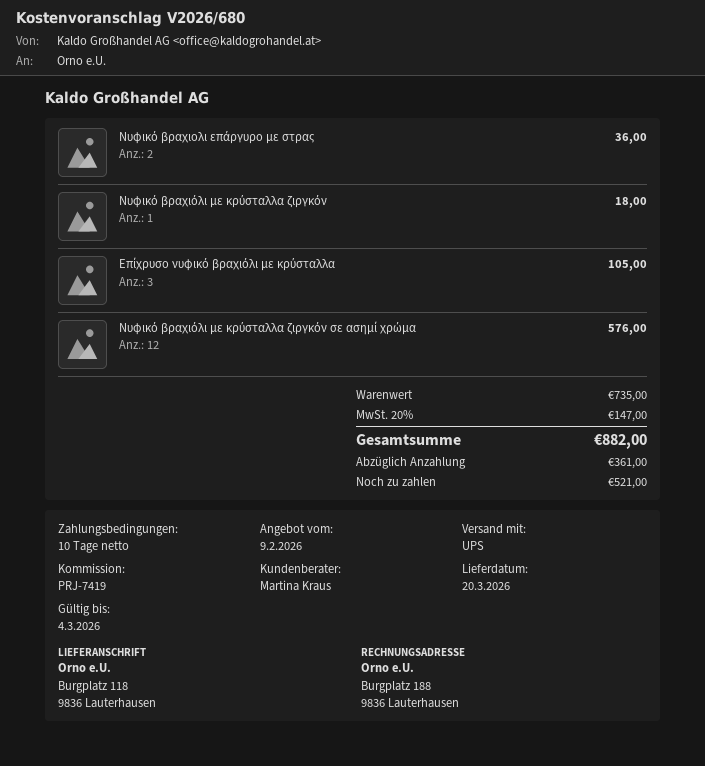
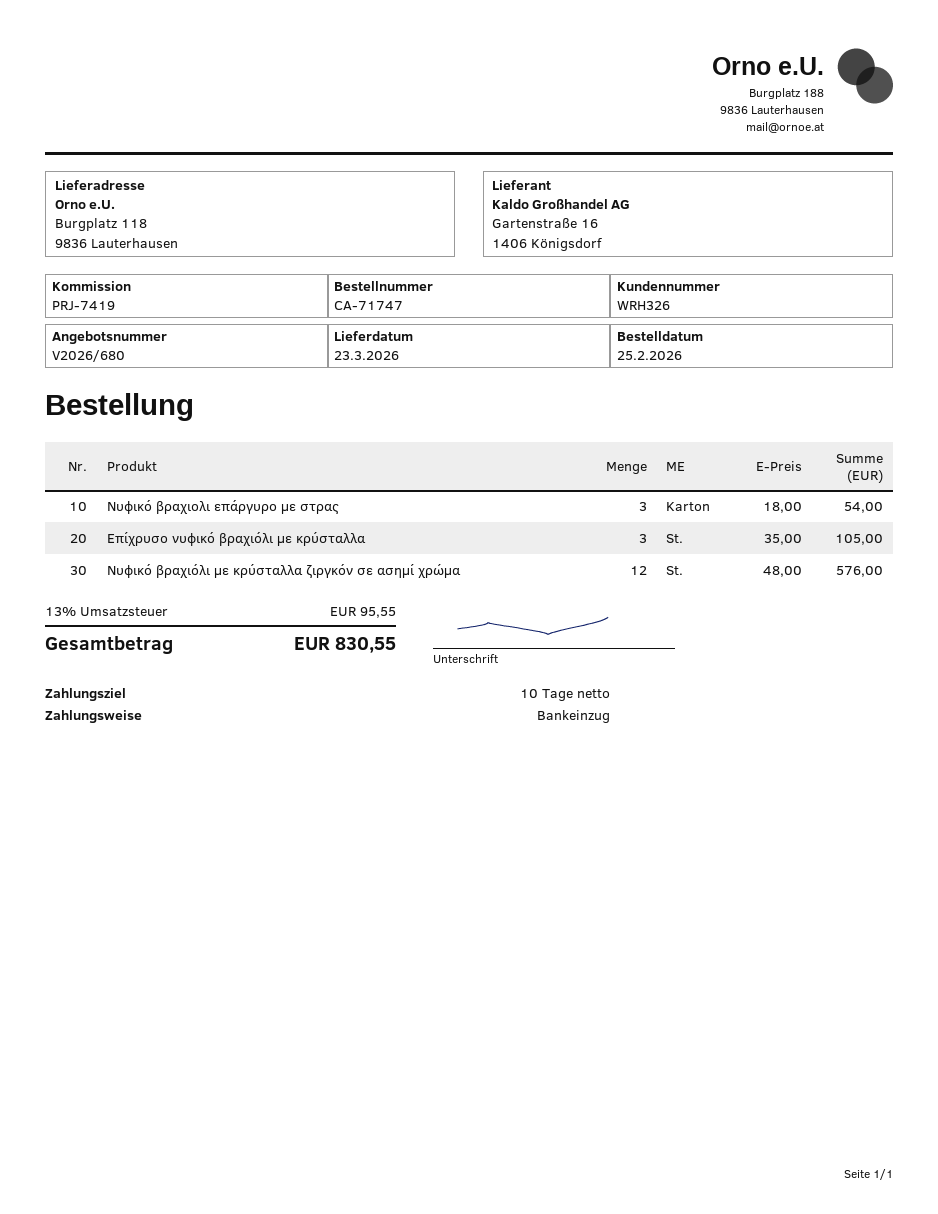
delivery date: 2026-03-20 -> 2026-03-23
Νυφικό βραχιολι επάργυρο με στρας: 2 for 36.00 -> 3 for 54.00
Νυφικό βραχιόλι με κρύσταλλα ζιργκόν: 1 for 18.00 -> none
tax: 20% = 147.00 -> 13% = 95.55
total: 882.00 -> 830.55

